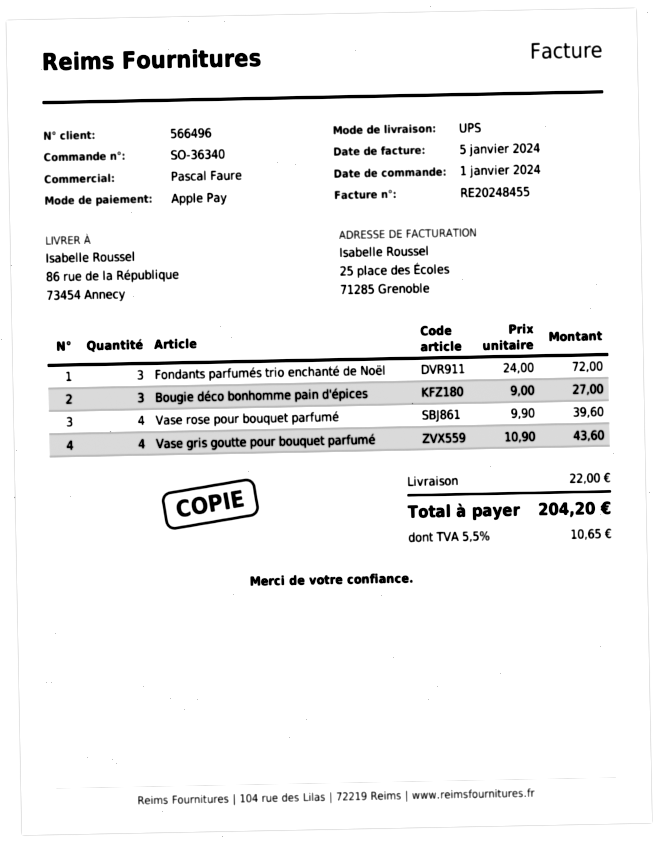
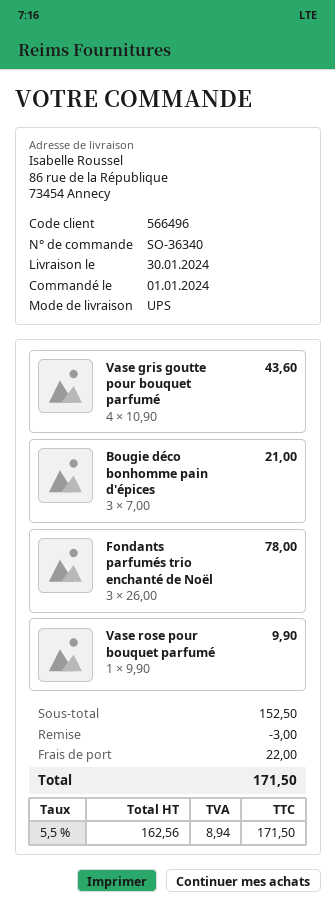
Fondants parfumés trio enchanté de Noël: 3 x 24.00 = 72.00 -> 3 x 26.00 = 78.00
Bougie déco bonhomme pain d'épices: 3 x 9.00 = 27.00 -> 3 x 7.00 = 21.00
Vase rose pour bouquet parfumé: 4 x 9.90 = 39.60 -> 1 x 9.90 = 9.90
discount: none -> 3.00
tax: 5.5% = 10.65 -> 5.5% = 8.94
total: 204.20 -> 171.50

